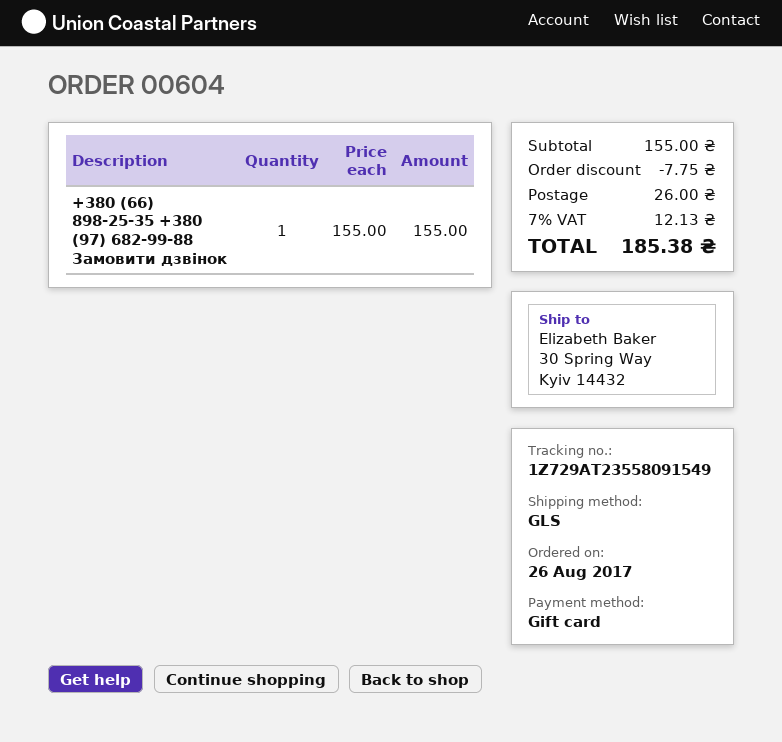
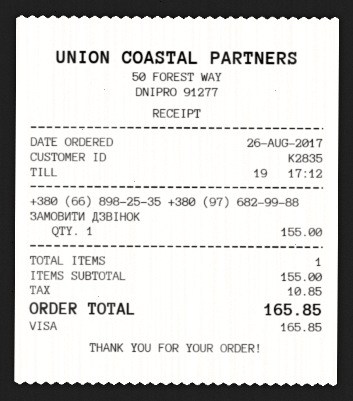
payment method: gift card -> Visa
discount: 7.75 -> none
shipping: 26.00 -> none
tax: 12.13 -> 10.85
total: 185.38 -> 165.85

